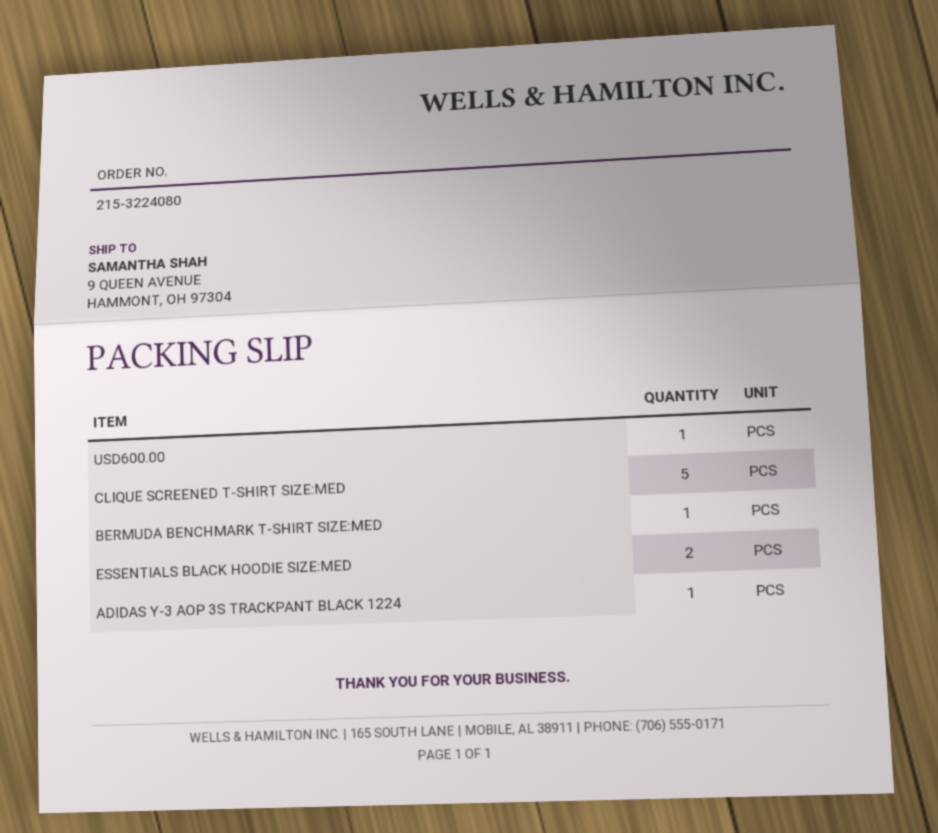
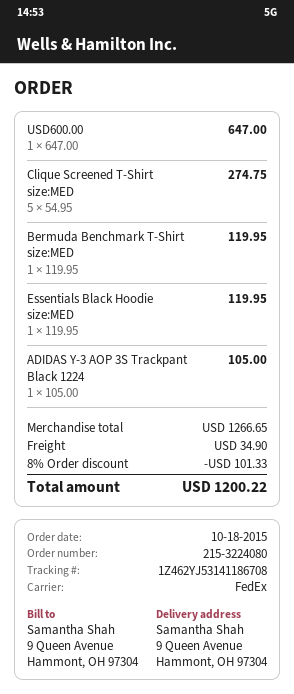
ESSENTIALS BLACK HOODIE SIZE:MED: 2 -> 1

